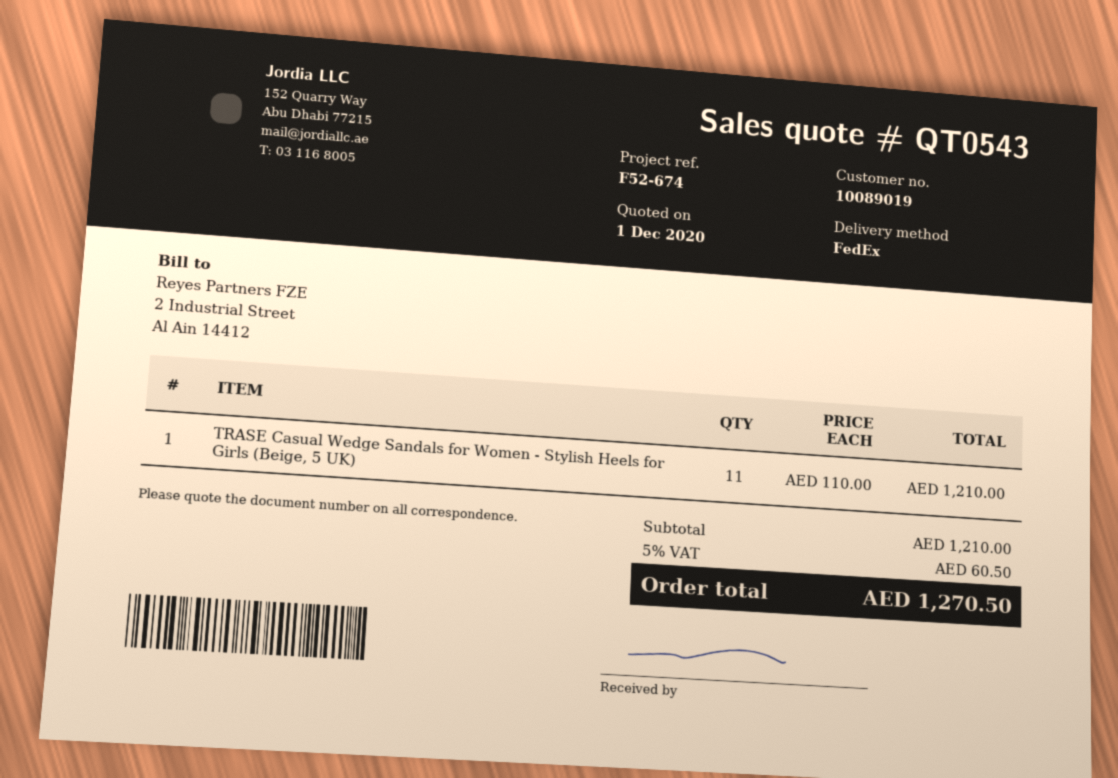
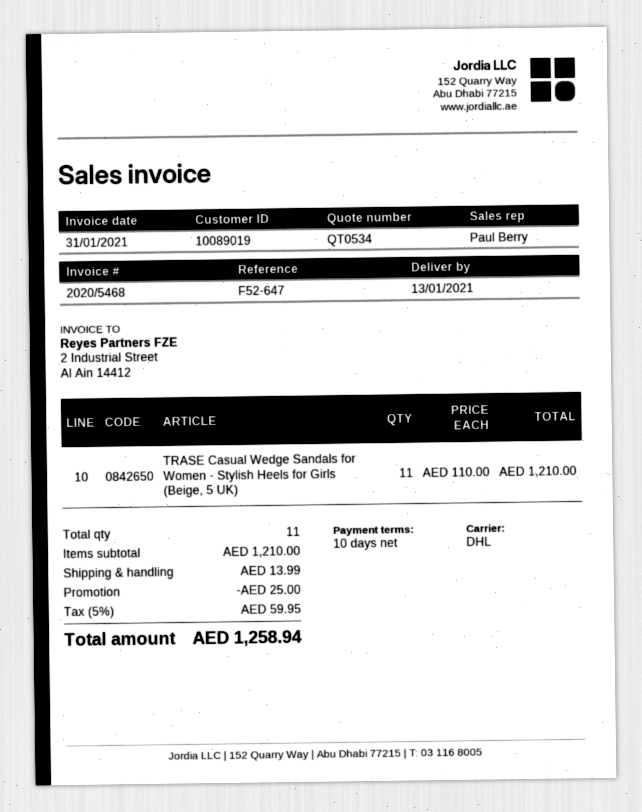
quote number: QT0543 -> QT0534
reference: F52-674 -> F52-647
shipping method: FedEx -> DHL
discount: none -> 25.00
shipping: none -> 13.99
tax: 5% = 60.50 -> 5% = 59.95
total: 1270.50 -> 1258.94

